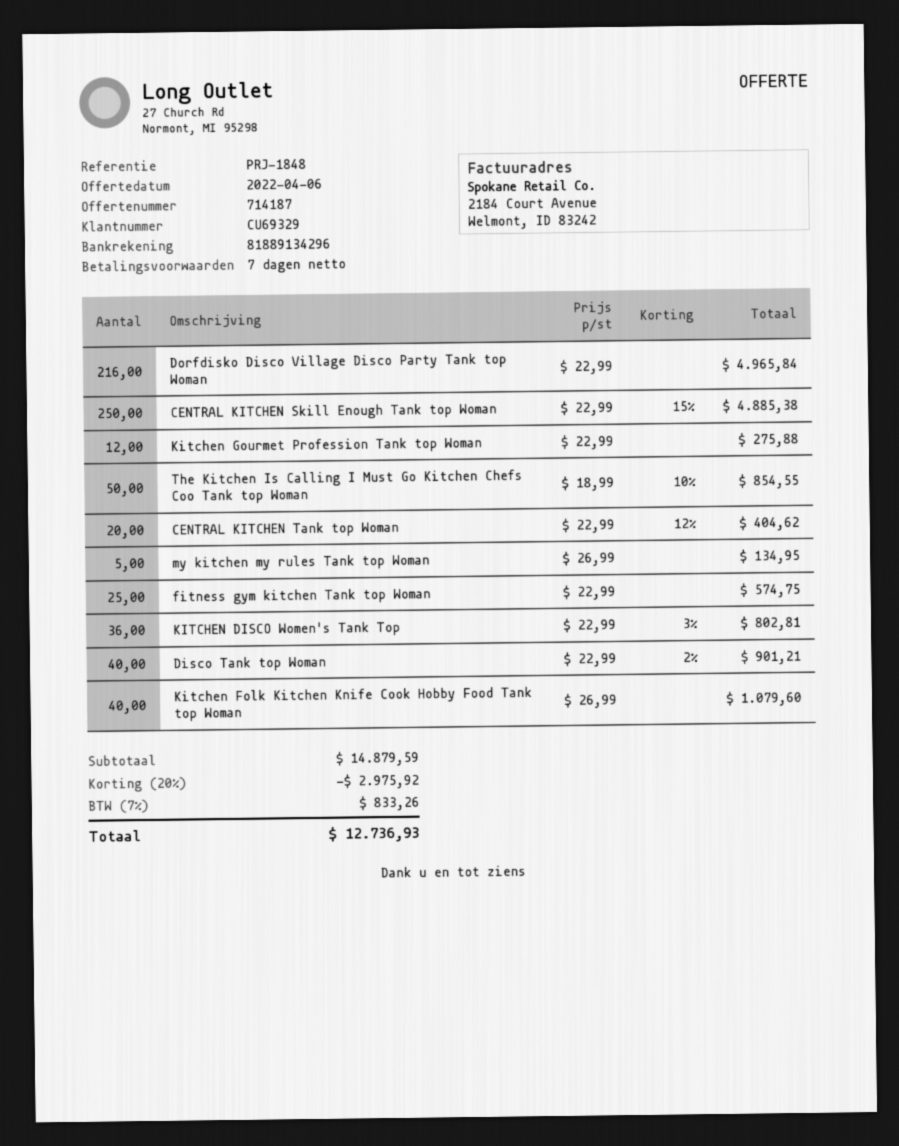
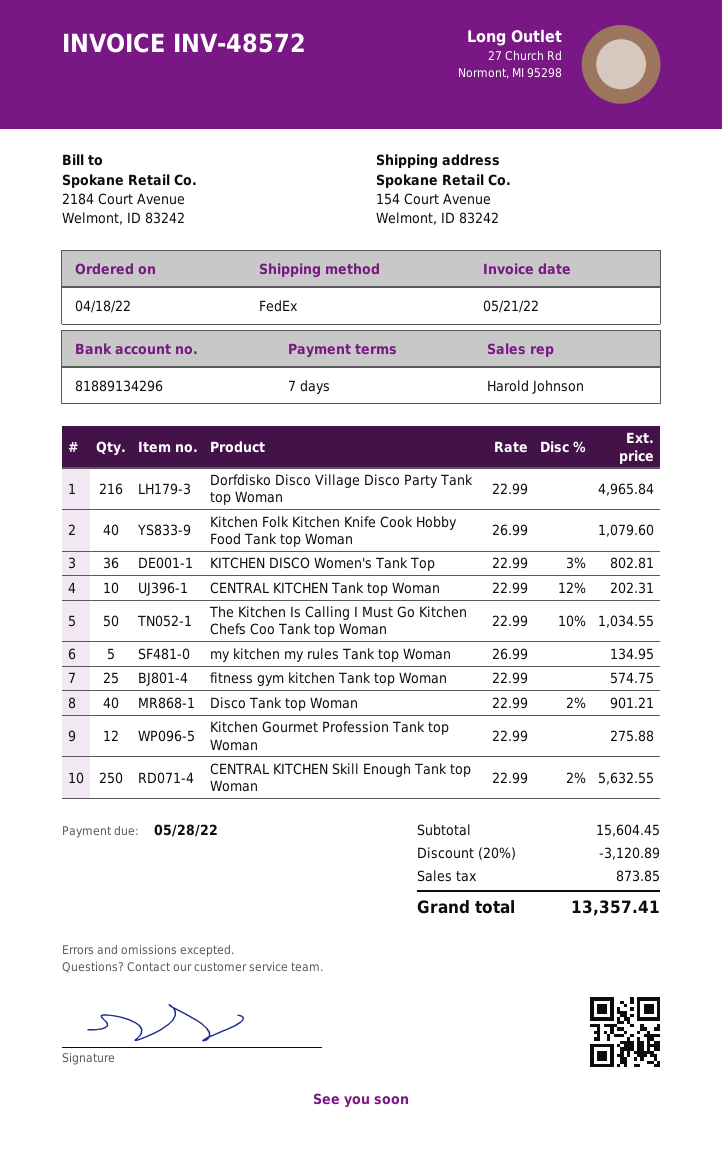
CENTRAL KITCHEN Skill Enough Tank top Woman: 250 x 22.99 - 15% = 4885.38 -> 250 x 22.99 - 2% = 5632.55
The Kitchen Is Calling I Must Go Kitchen Chefs Coo Tank top Woman: 50 x 18.99 - 10% = 854.55 -> 50 x 22.99 - 10% = 1034.55
CENTRAL KITCHEN Tank top Woman: 20 x 22.99 - 12% = 404.62 -> 10 x 22.99 - 12% = 202.31
subtotal: 14879.59 -> 15604.45
discount: 20% = 2975.92 -> 20% = 3120.89
tax: 833.26 -> 873.85
total: 12736.93 -> 13357.41

